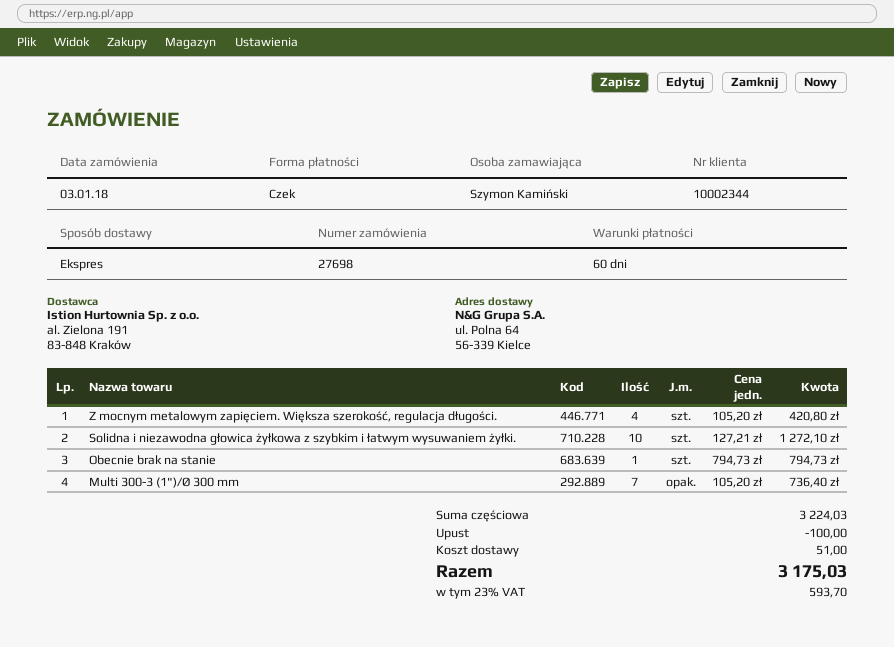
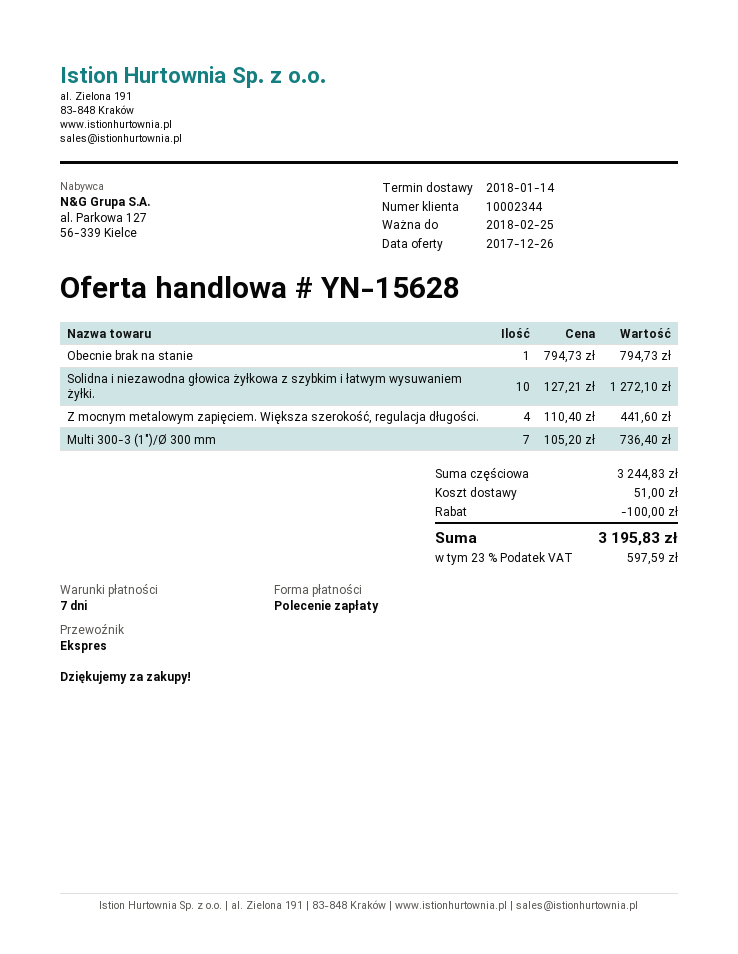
payment terms: 60 days -> 7 days
payment method: cheque -> direct debit
Z mocnym metalowym zapięciem. Większa szerokość, regulacja długości.: 4 x 105.20 = 420.80 -> 4 x 110.40 = 441.60
subtotal: 3224.03 -> 3244.83
tax: 23% = 593.70 -> 23% = 597.59
total: 3175.03 -> 3195.83

